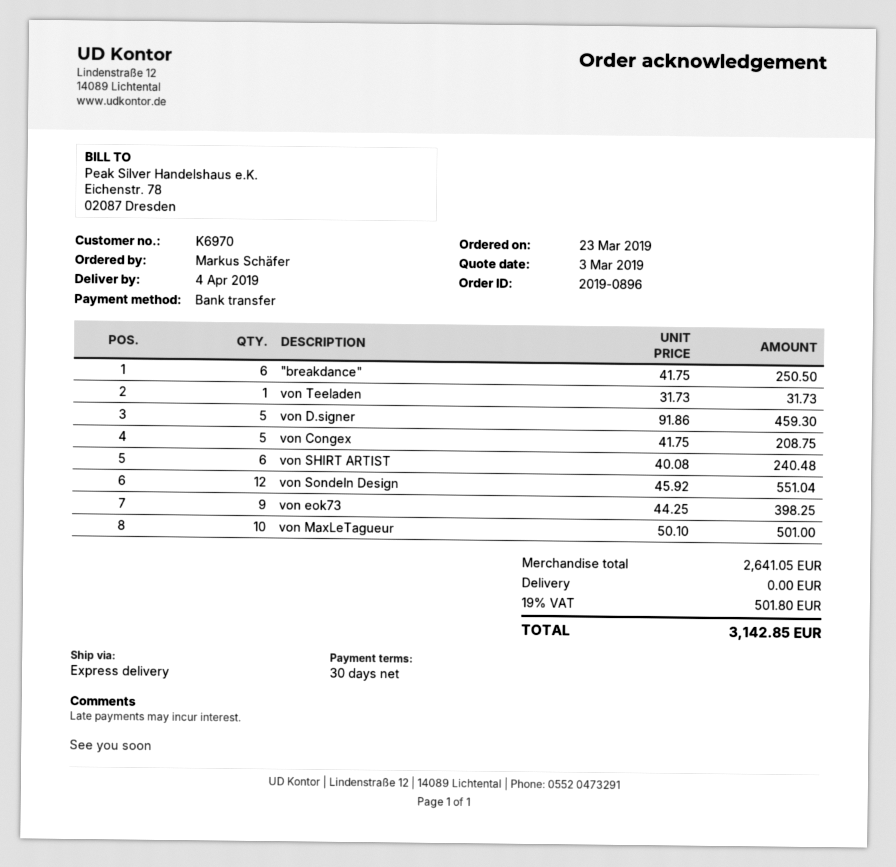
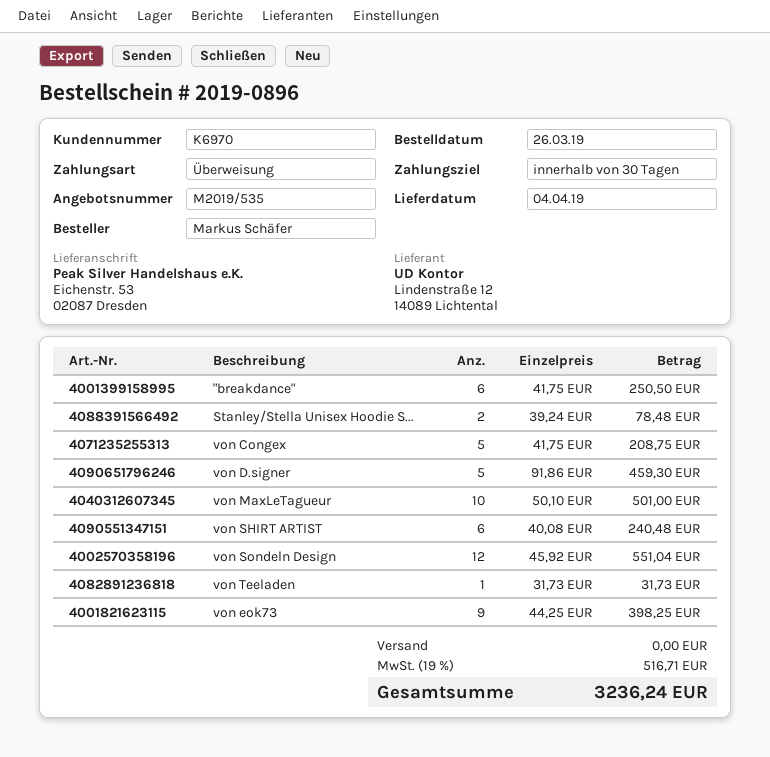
order date: 2019-03-23 -> 2019-03-26
Stanley/Stella Unisex Hoodie S...: none -> 2 x 39.24 = 78.48
tax: 19% = 501.80 -> 19% = 516.71
total: 3142.85 -> 3236.24

